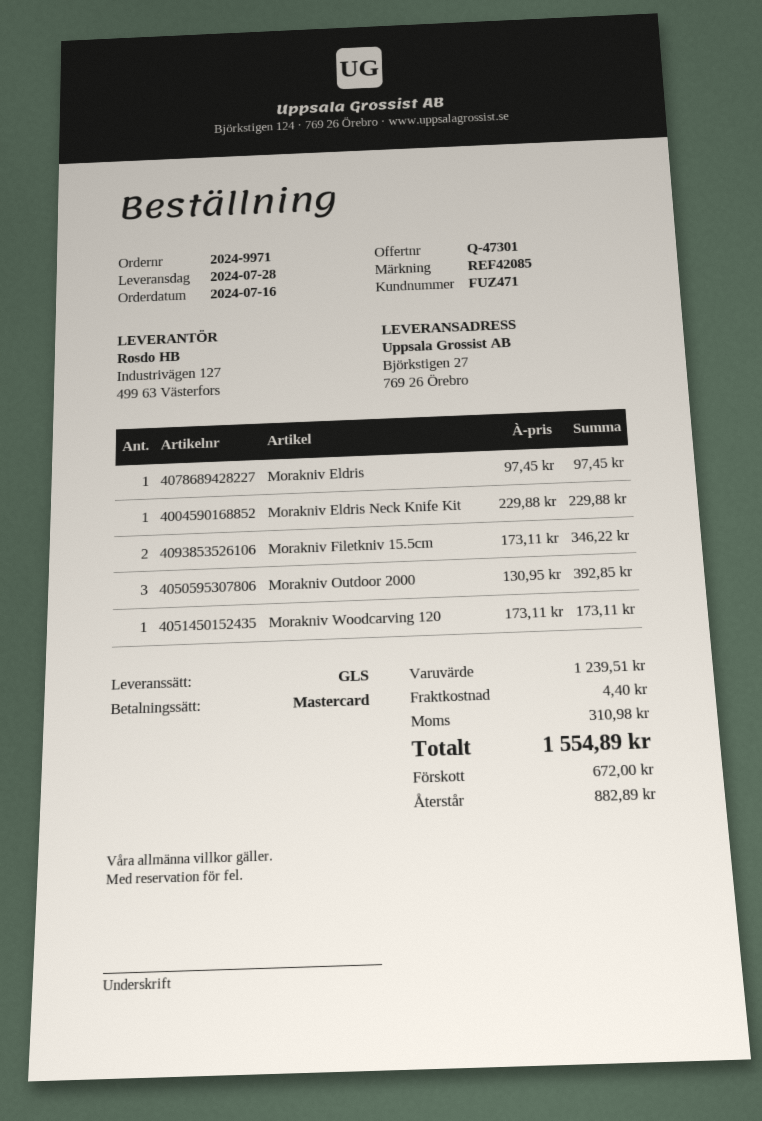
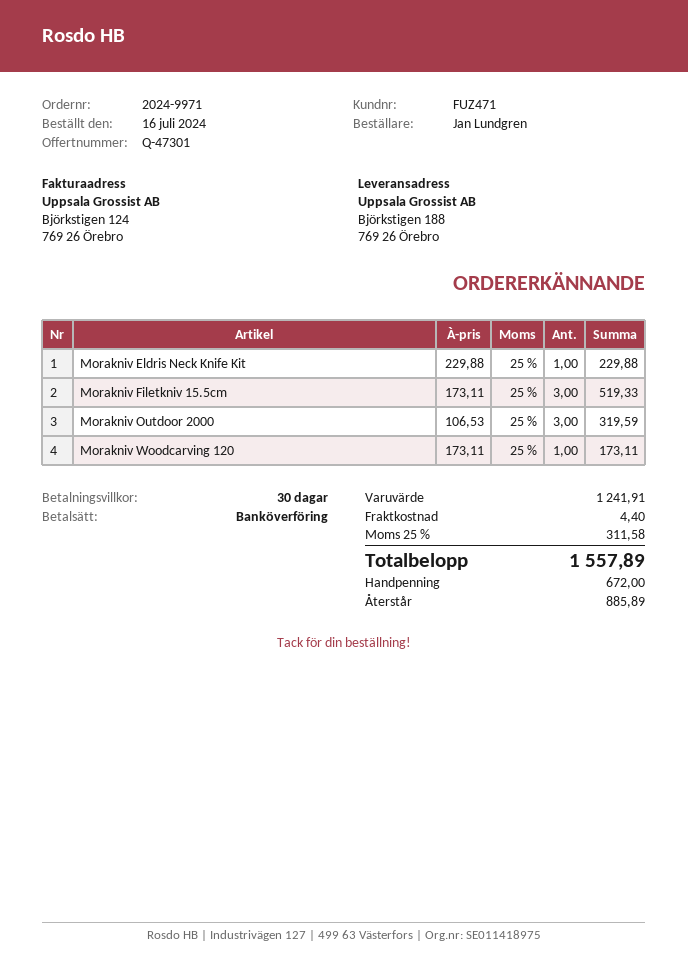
payment method: Mastercard -> bank transfer
ship to: Björkstigen 27, 769 26 Örebro -> Björkstigen 188, 769 26 Örebro
Morakniv Eldris: 1 x 97.45 = 97.45 -> none
Morakniv Filetkniv 15.5cm: 2 x 173.11 = 346.22 -> 3 x 173.11 = 519.33
Morakniv Outdoor 2000: 3 x 130.95 = 392.85 -> 3 x 106.53 = 319.59
subtotal: 1239.51 -> 1241.91
tax: 310.98 -> 311.58
total: 1554.89 -> 1557.89
balance: 882.89 -> 885.89

